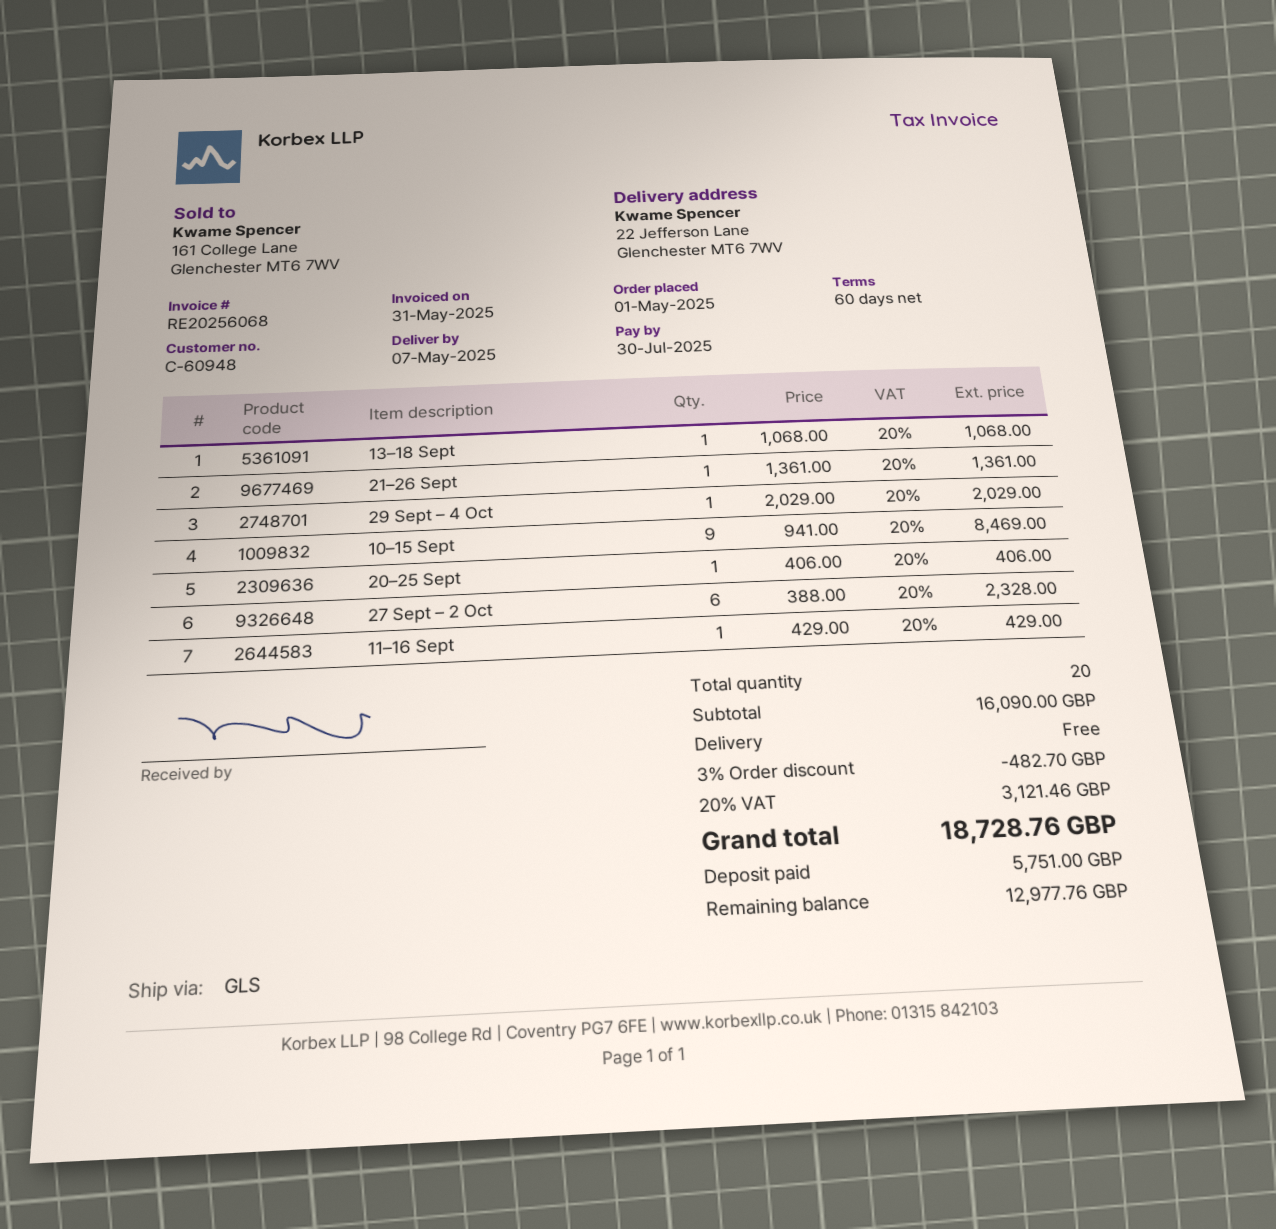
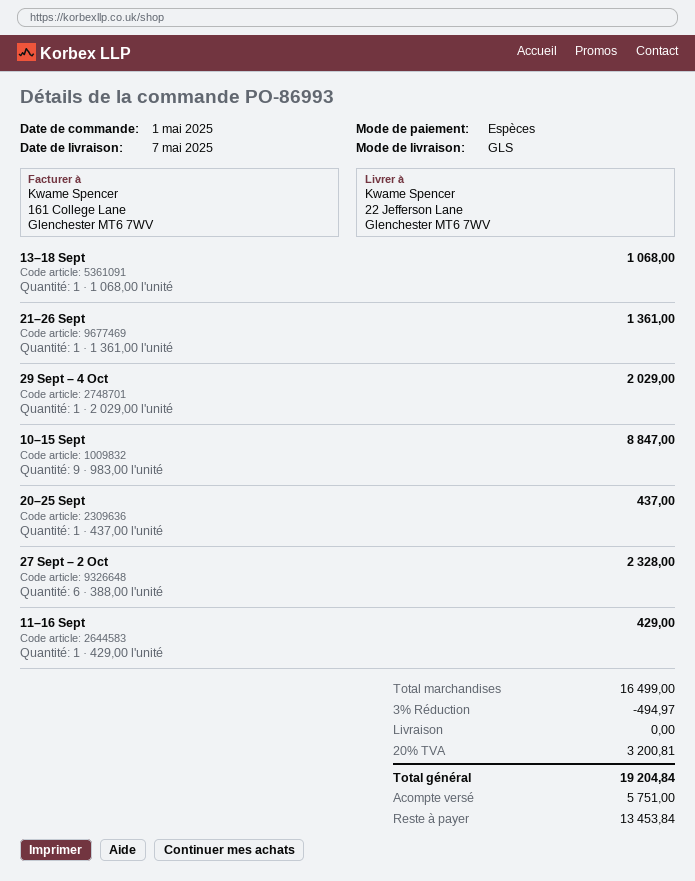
10–15 Sept: 9 x 941.00 = 8469.00 -> 9 x 983.00 = 8847.00
20–25 Sept: 1 x 406.00 = 406.00 -> 1 x 437.00 = 437.00
subtotal: 16090.00 -> 16499.00
discount: 3% = 482.70 -> 3% = 494.97
tax: 20% = 3121.46 -> 20% = 3200.81
total: 18728.76 -> 19204.84
balance: 12977.76 -> 13453.84

